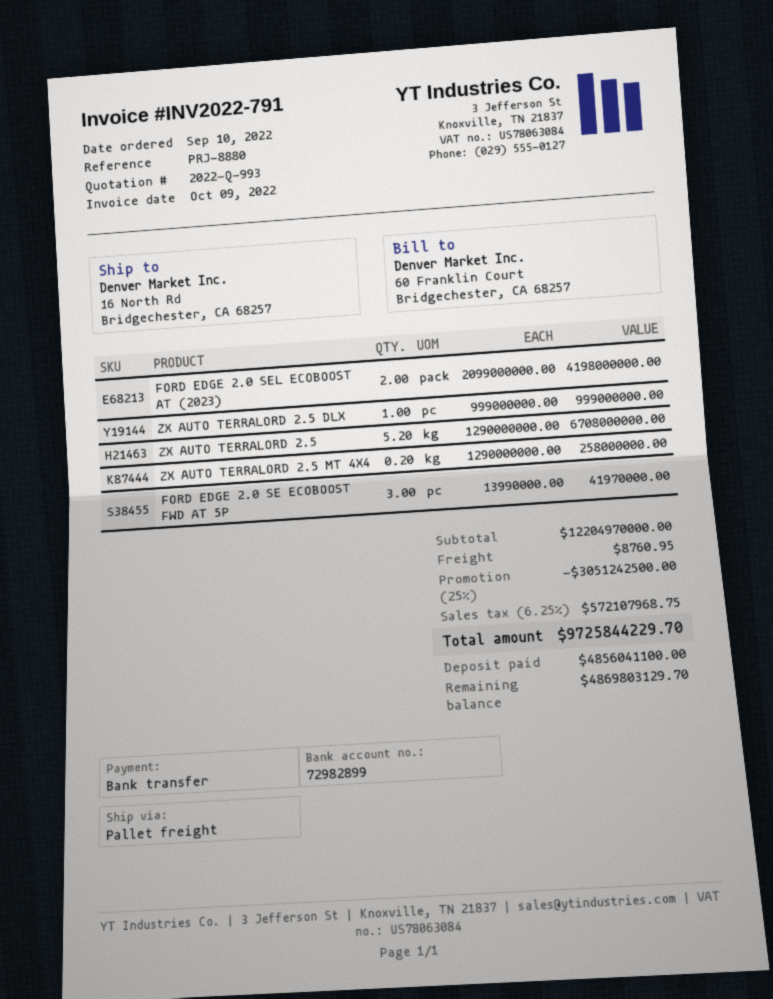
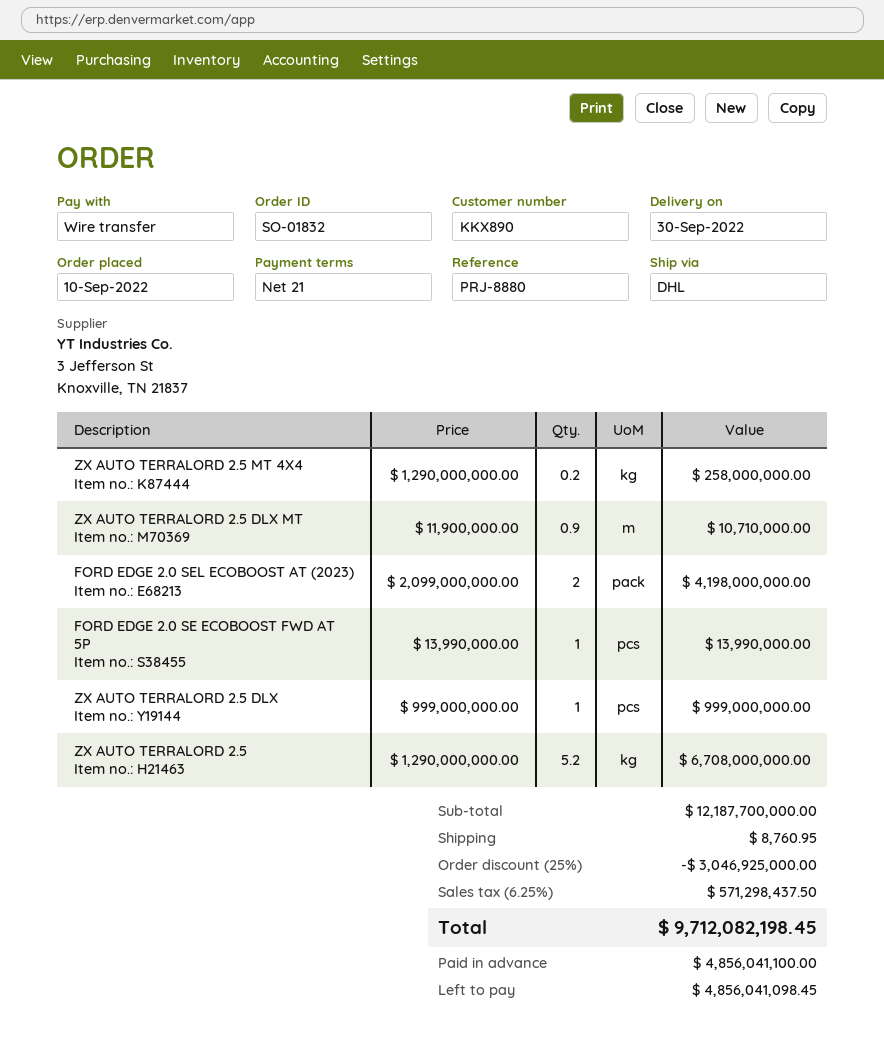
shipping method: pallet freight -> DHL
FORD EDGE 2.0 SE ECOBOOST FWD AT 5P: 3 x 13990000.00 = 41970000.00 -> 1 x 13990000.00 = 13990000.00
ZX AUTO TERRALORD 2.5 DLX MT: none -> 0.9 x 11900000.00 = 10710000.00
subtotal: 12204970000.00 -> 12187700000.00
discount: 25% = 3051242500.00 -> 25% = 3046925000.00
tax: 6.25% = 572107968.75 -> 6.25% = 571298437.50
total: 9725844229.70 -> 9712082198.45
balance: 4869803129.70 -> 4856041098.45

